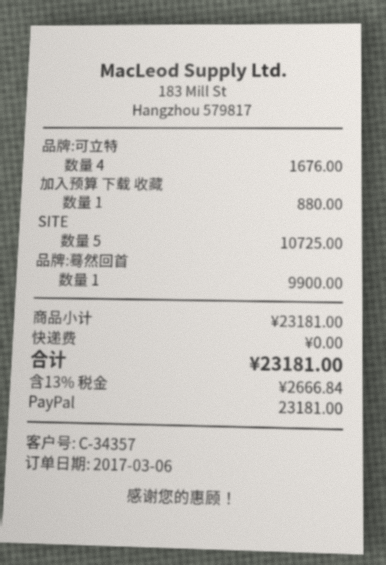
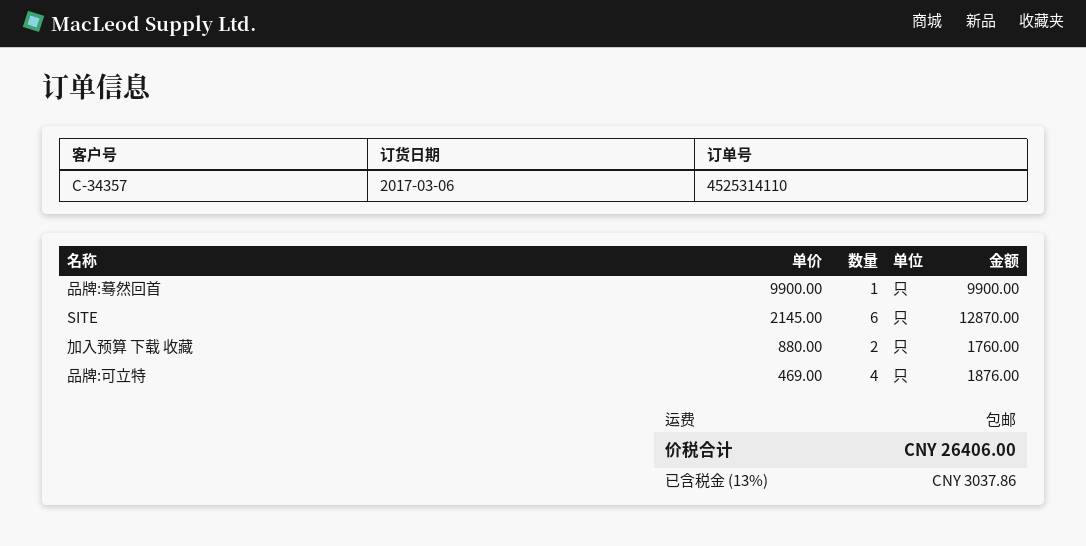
品牌:可立特: 4 for 1676.00 -> 4 for 1876.00
加入预算 下载 收藏: 1 for 880.00 -> 2 for 1760.00
SITE: 5 for 10725.00 -> 6 for 12870.00
tax: 13% = 2666.84 -> 13% = 3037.86
total: 23181.00 -> 26406.00

